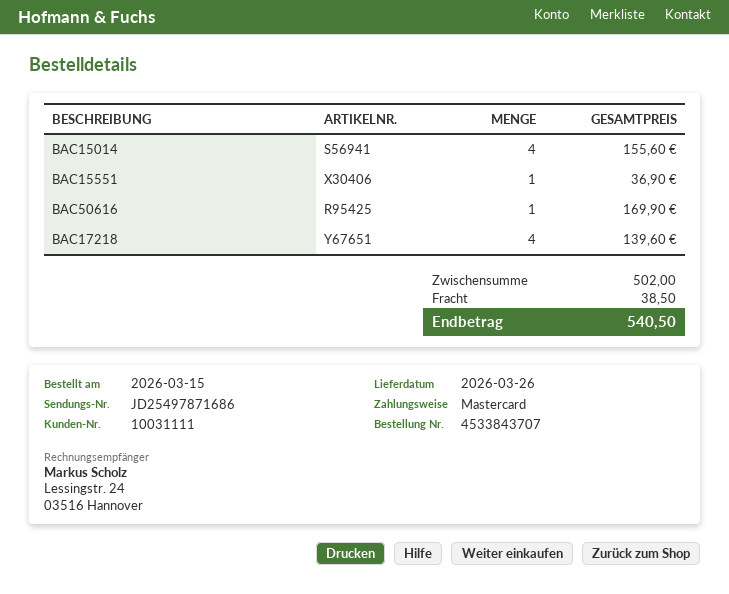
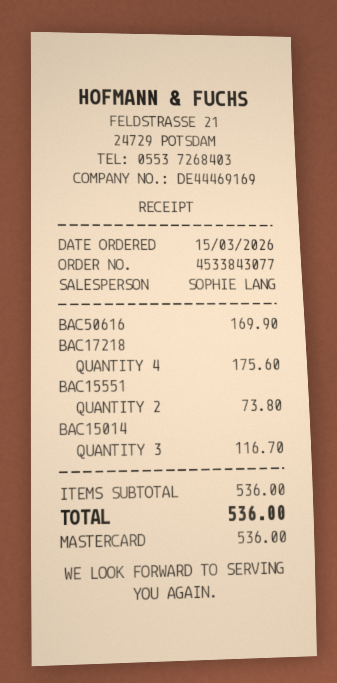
order number: 4533843707 -> 4533843077
BAC15014: 4 for 155.60 -> 3 for 116.70
BAC15551: 1 for 36.90 -> 2 for 73.80
BAC17218: 4 for 139.60 -> 4 for 175.60
subtotal: 502.00 -> 536.00
shipping: 38.50 -> none
total: 540.50 -> 536.00

